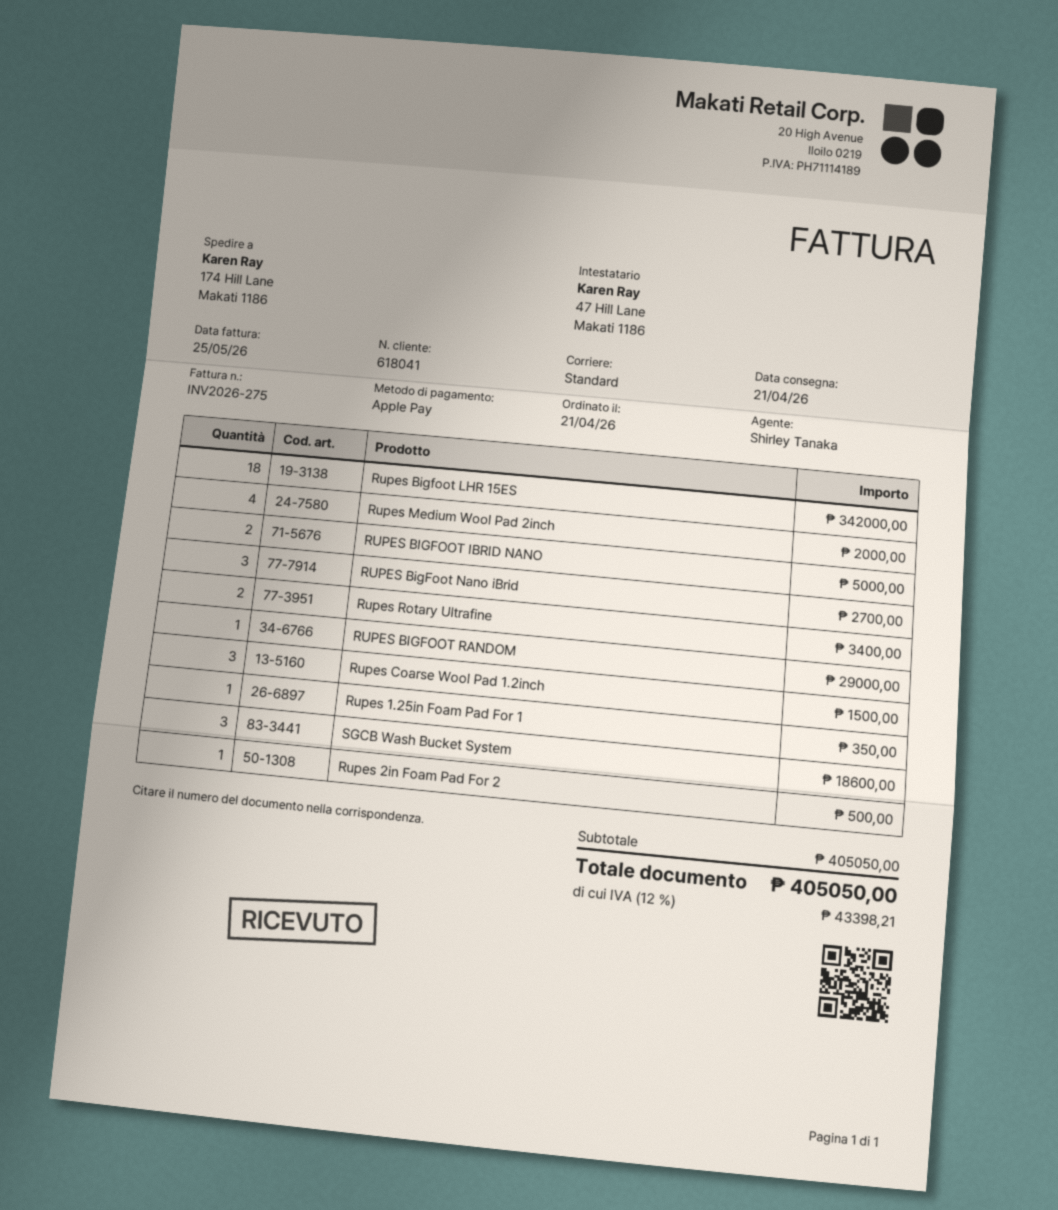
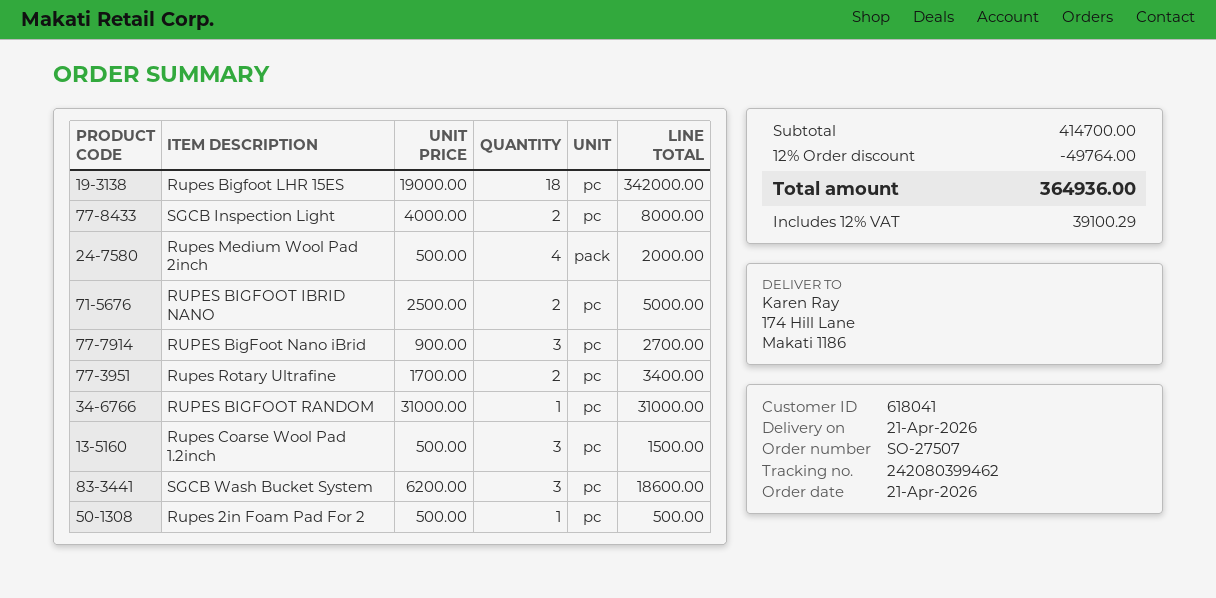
RUPES BIGFOOT RANDOM: 1 for 29000.00 -> 1 for 31000.00
Rupes 1.25in Foam Pad For 1: 1 for 350.00 -> none
SGCB Inspection Light: none -> 2 for 8000.00
subtotal: 405050.00 -> 414700.00
discount: none -> 12% = 49764.00
tax: 12% = 43398.21 -> 12% = 39100.29
total: 405050.00 -> 364936.00

